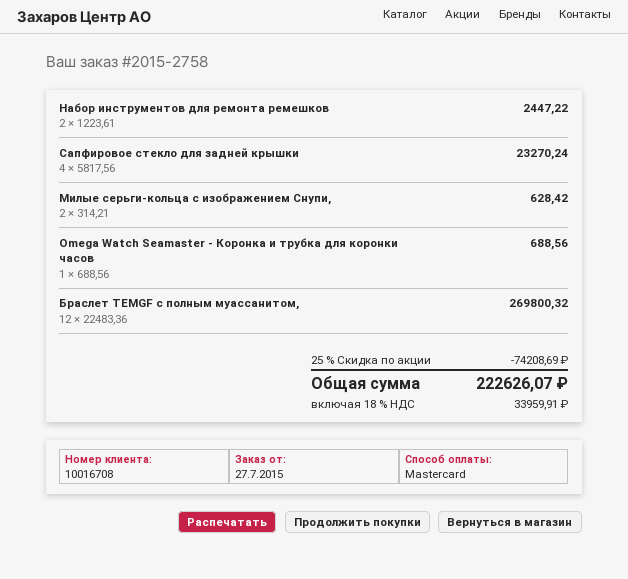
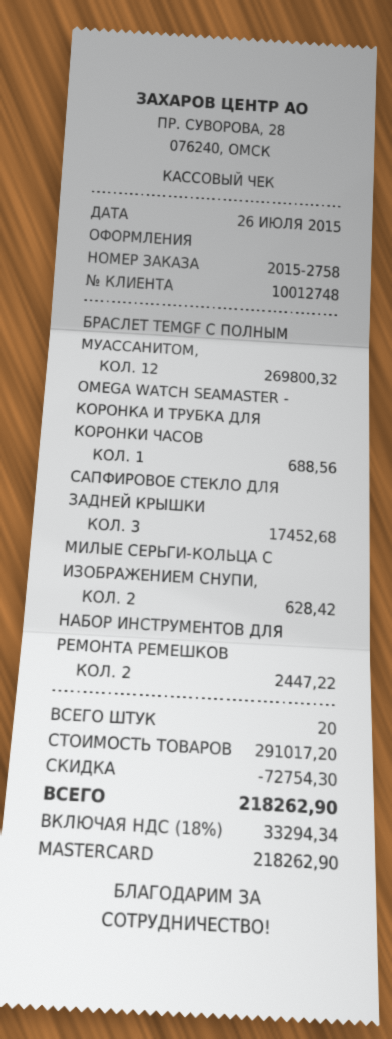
order date: 2015-07-27 -> 2015-07-26
customer number: 10016708 -> 10012748
Сапфировое стекло для задней крышки: 4 for 23270.24 -> 3 for 17452.68
discount: 74208.69 -> 72754.30
tax: 18% = 33959.91 -> 18% = 33294.34
total: 222626.07 -> 218262.90

